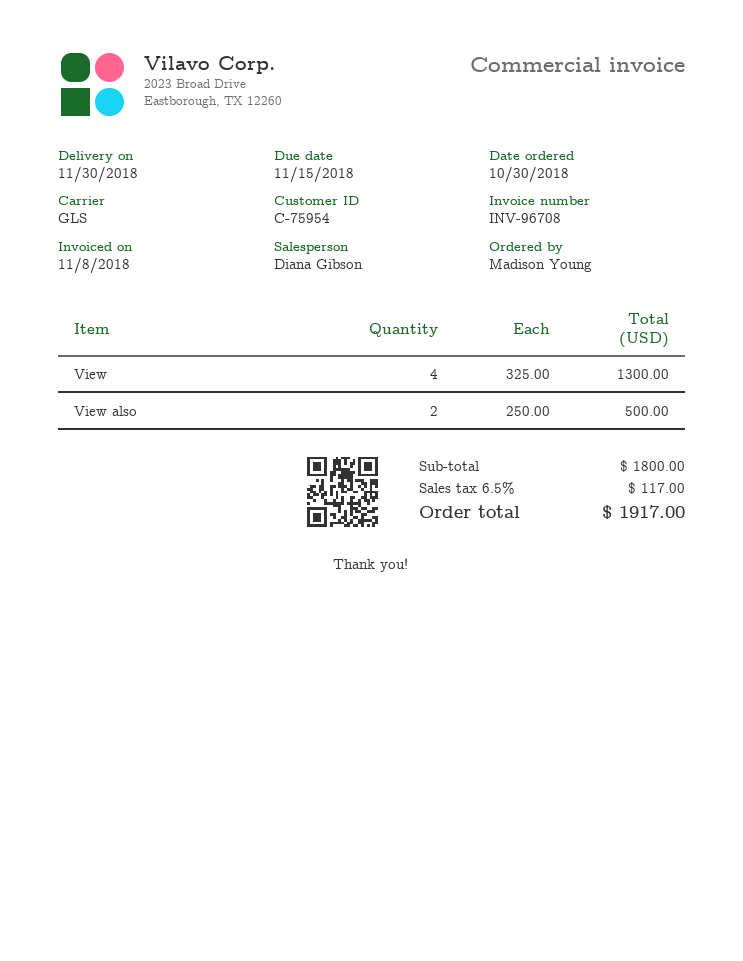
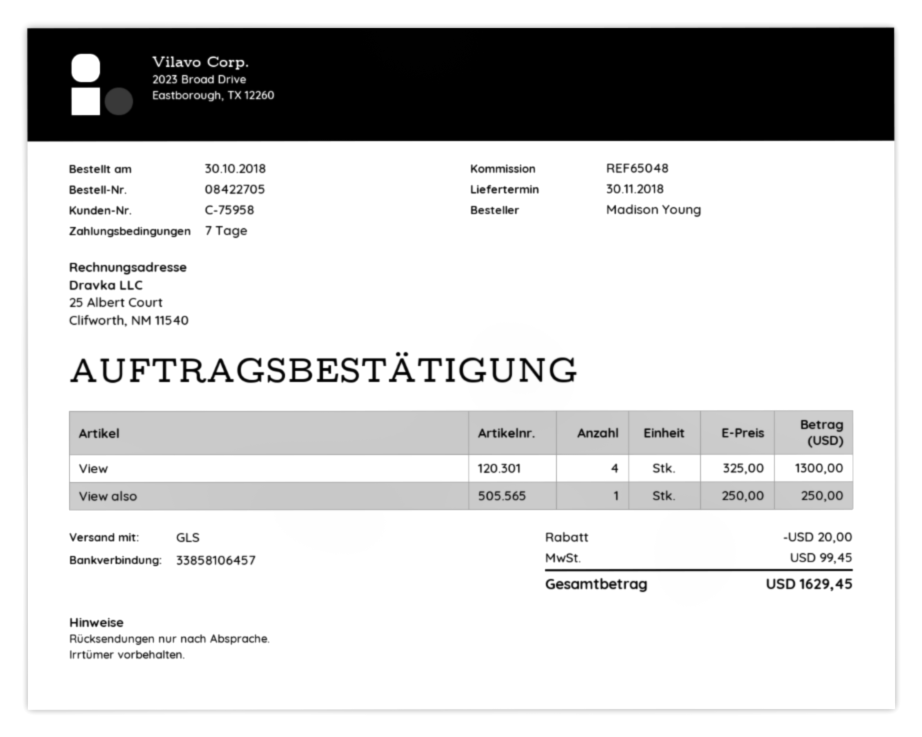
customer number: C-75954 -> C-75958
View also: 2 x 250.00 = 500.00 -> 1 x 250.00 = 250.00
discount: none -> 20.00
tax: 117.00 -> 99.45
total: 1917.00 -> 1629.45

